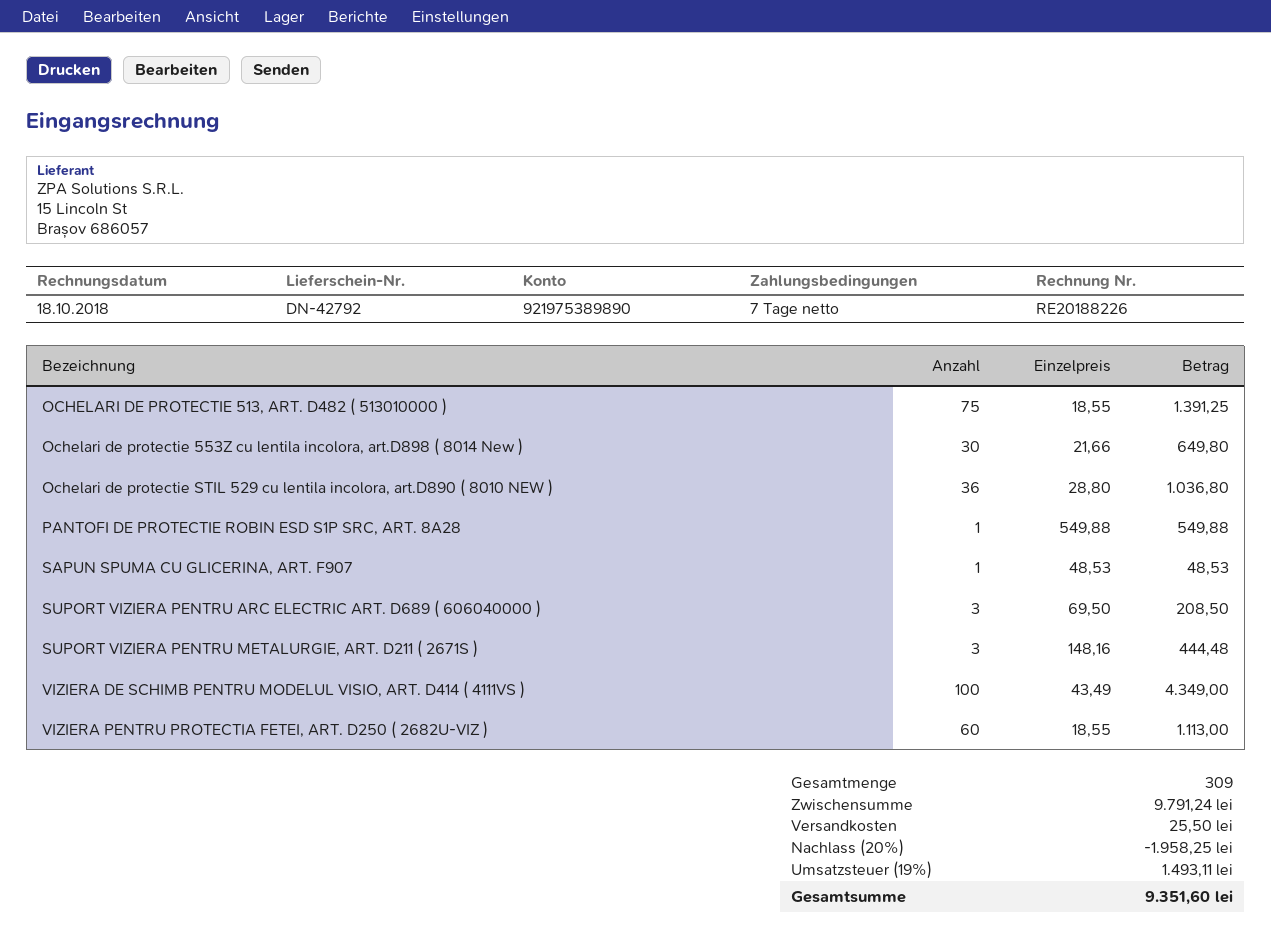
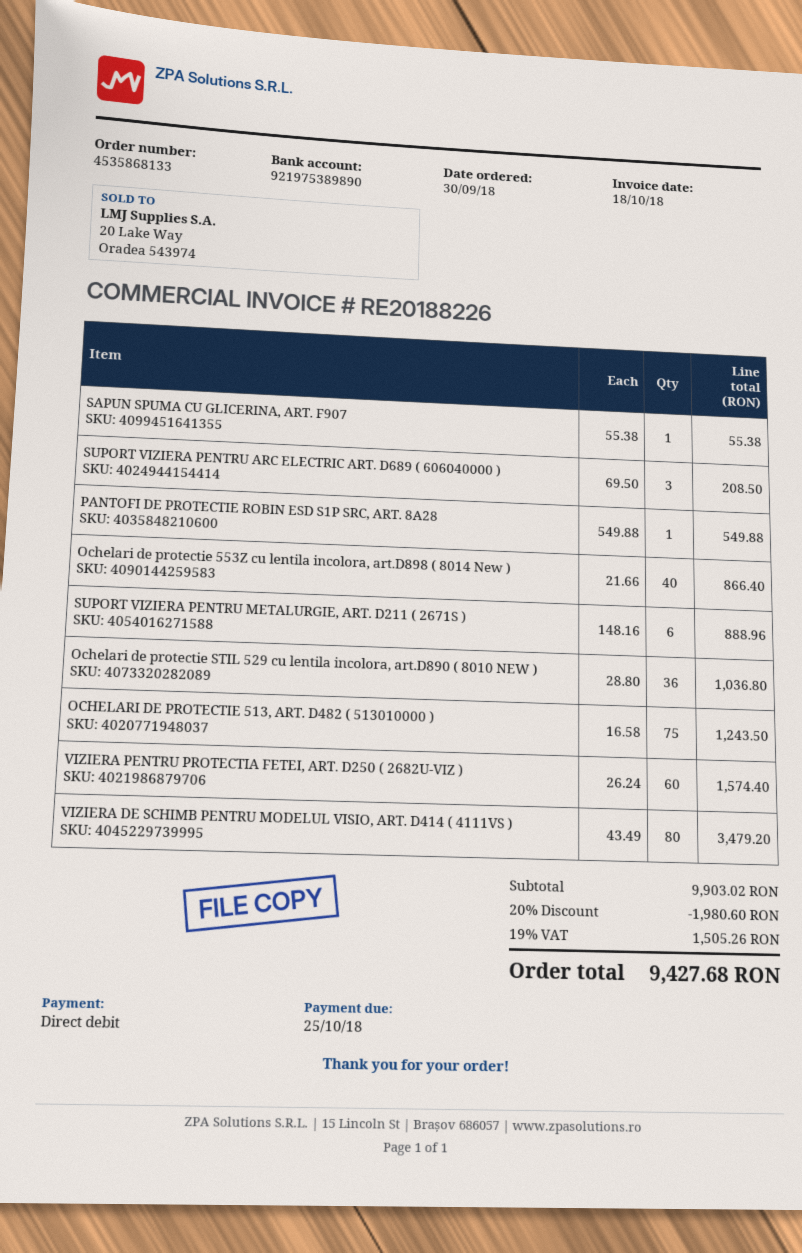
OCHELARI DE PROTECTIE 513, ART. D482 ( 513010000 ): 75 x 18.55 = 1391.25 -> 75 x 16.58 = 1243.50
Ochelari de protectie 553Z cu lentila incolora, art.D898 ( 8014 New ): 30 x 21.66 = 649.80 -> 40 x 21.66 = 866.40
SAPUN SPUMA CU GLICERINA, ART. F907: 1 x 48.53 = 48.53 -> 1 x 55.38 = 55.38
SUPORT VIZIERA PENTRU METALURGIE, ART. D211 ( 2671S ): 3 x 148.16 = 444.48 -> 6 x 148.16 = 888.96
VIZIERA DE SCHIMB PENTRU MODELUL VISIO, ART. D414 ( 4111VS ): 100 x 43.49 = 4349.00 -> 80 x 43.49 = 3479.20
VIZIERA PENTRU PROTECTIA FETEI, ART. D250 ( 2682U-VIZ ): 60 x 18.55 = 1113.00 -> 60 x 26.24 = 1574.40
subtotal: 9791.24 -> 9903.02
discount: 20% = 1958.25 -> 20% = 1980.60
shipping: 25.50 -> none
tax: 19% = 1493.11 -> 19% = 1505.26
total: 9351.60 -> 9427.68

